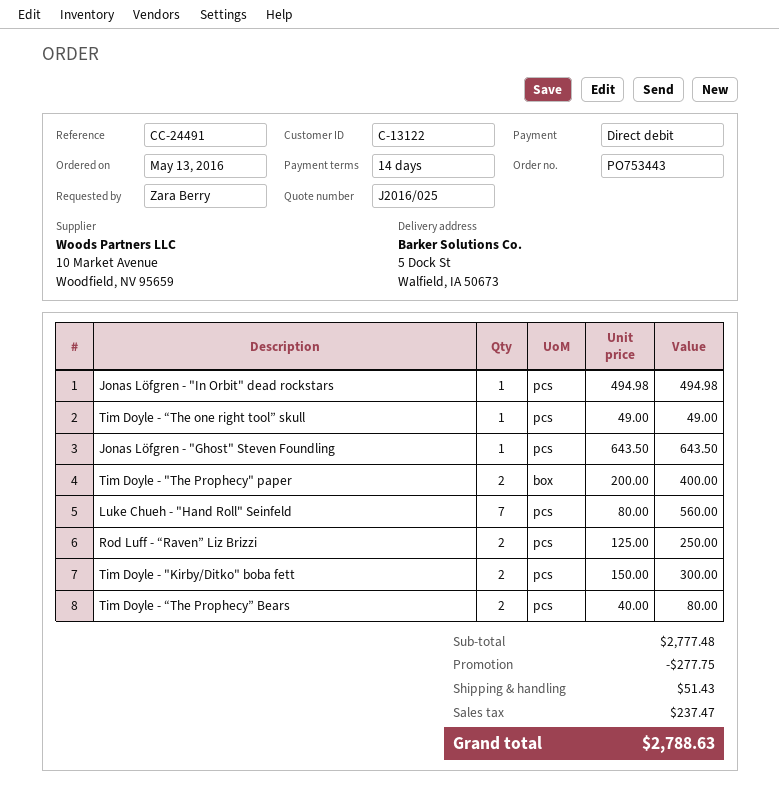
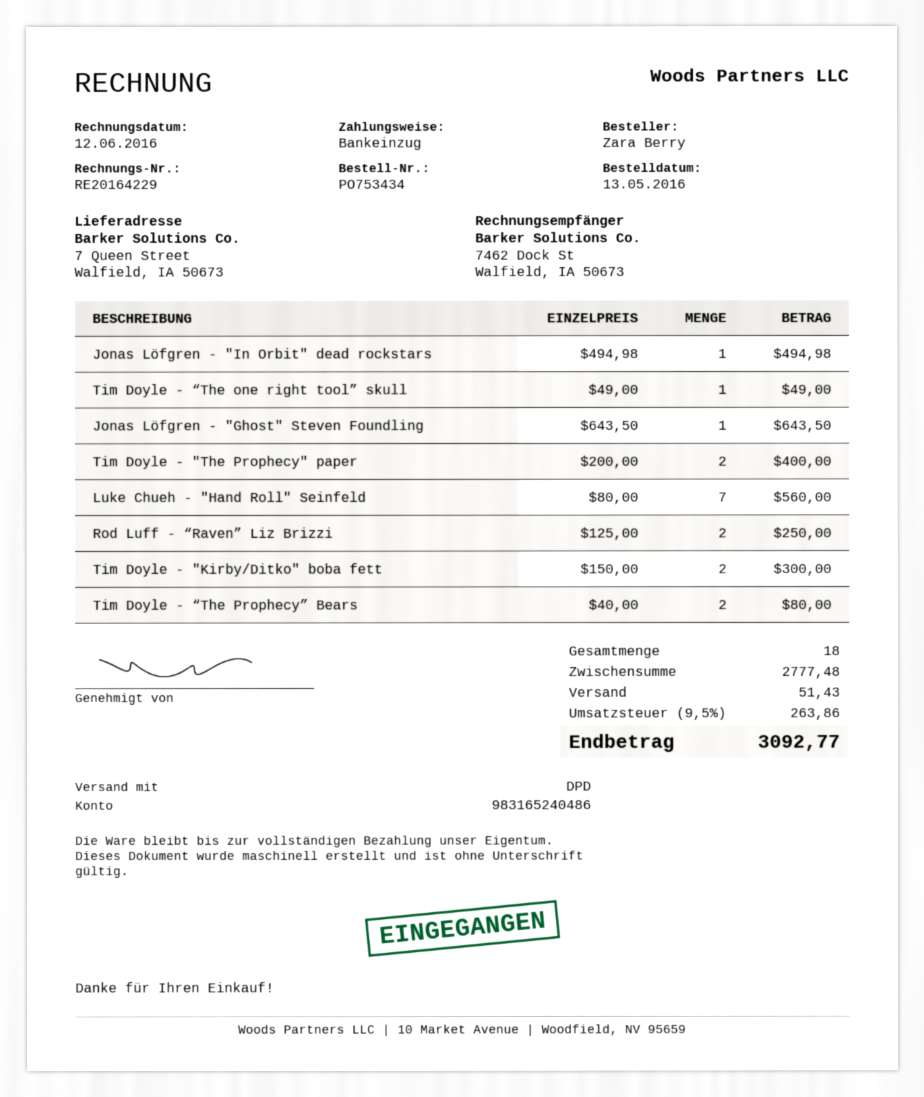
order number: PO753443 -> PO753434
ship to: 5 Dock St, Walfield, IA 50673 -> 7 Queen Street, Walfield, IA 50673
discount: 277.75 -> none
tax: 237.47 -> 263.86
total: 2788.63 -> 3092.77

